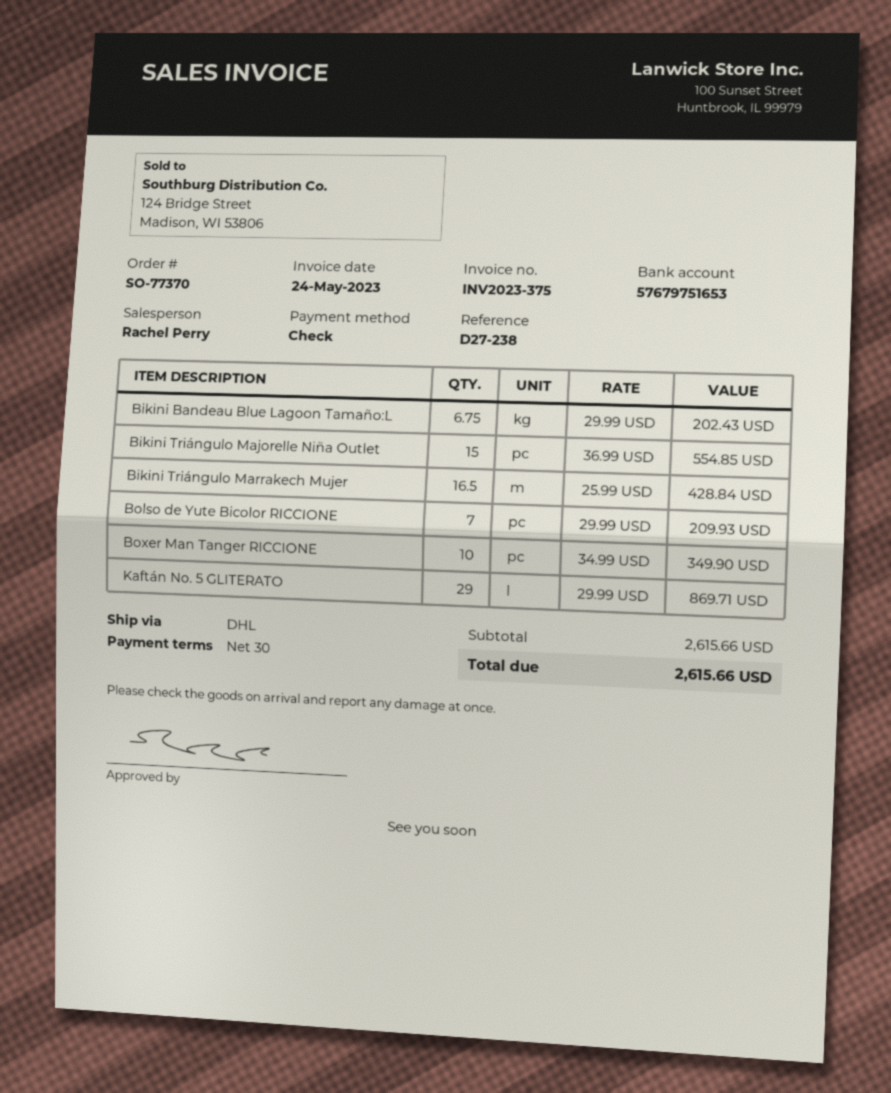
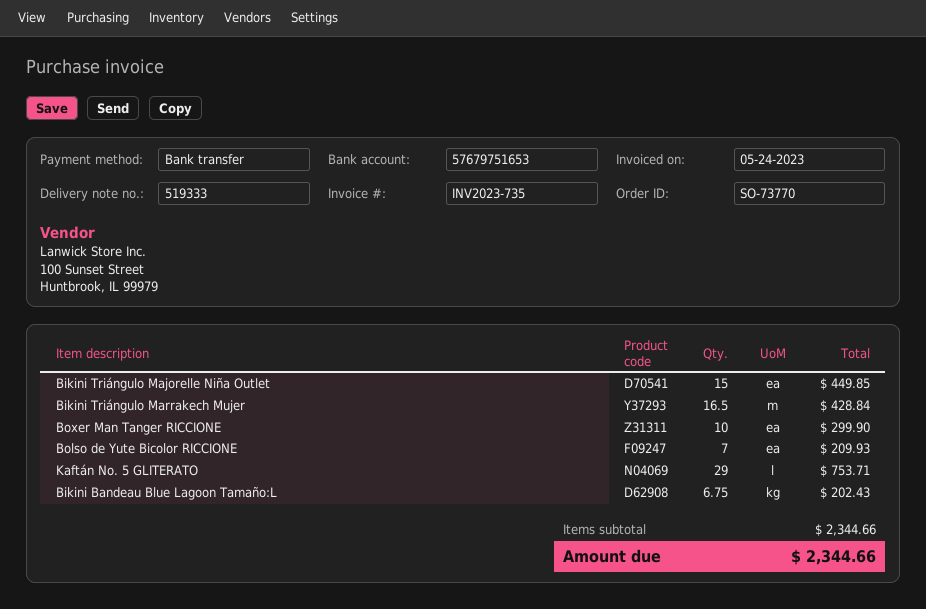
order number: SO-77370 -> SO-73770
invoice number: INV2023-375 -> INV2023-735
payment method: cheque -> bank transfer
Bikini Triángulo Majorelle Niña Outlet: 15 for 554.85 -> 15 for 449.85
Boxer Man Tanger RICCIONE: 10 for 349.90 -> 10 for 299.90
Kaftán No. 5 GLITERATO: 29 for 869.71 -> 29 for 753.71
subtotal: 2615.66 -> 2344.66
total: 2615.66 -> 2344.66

